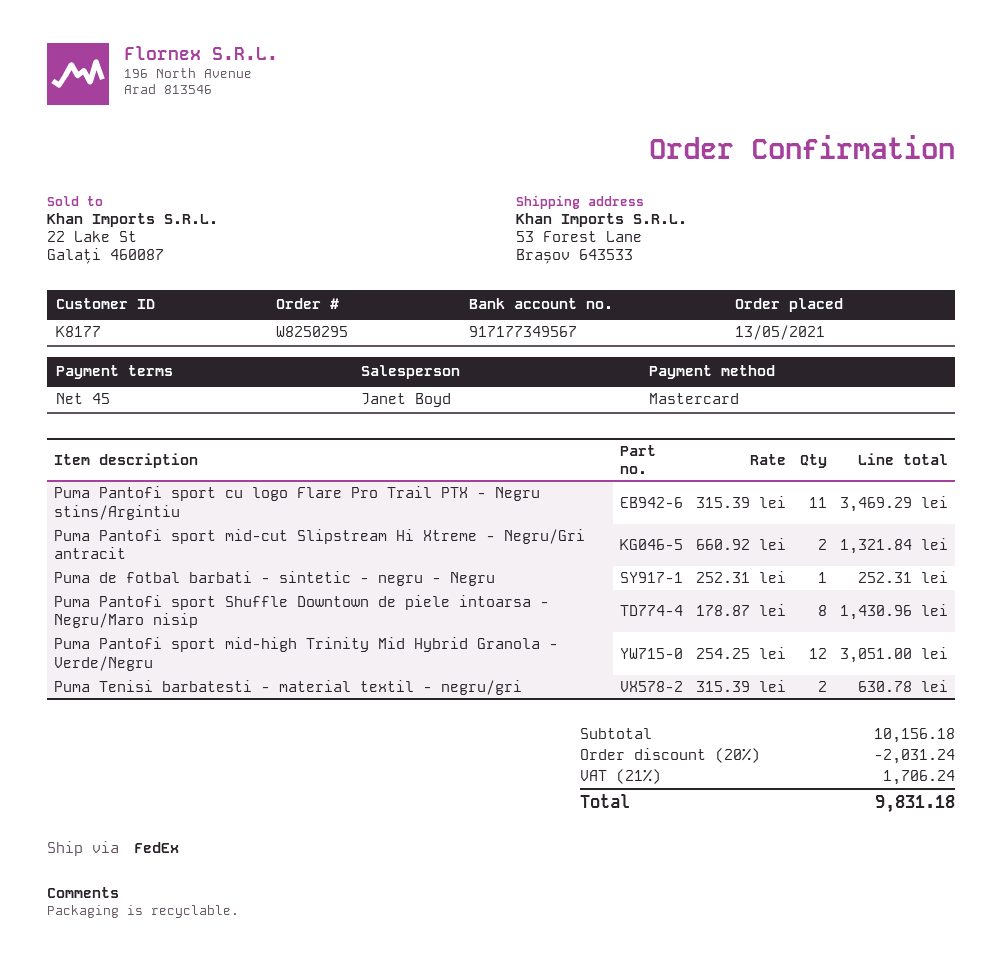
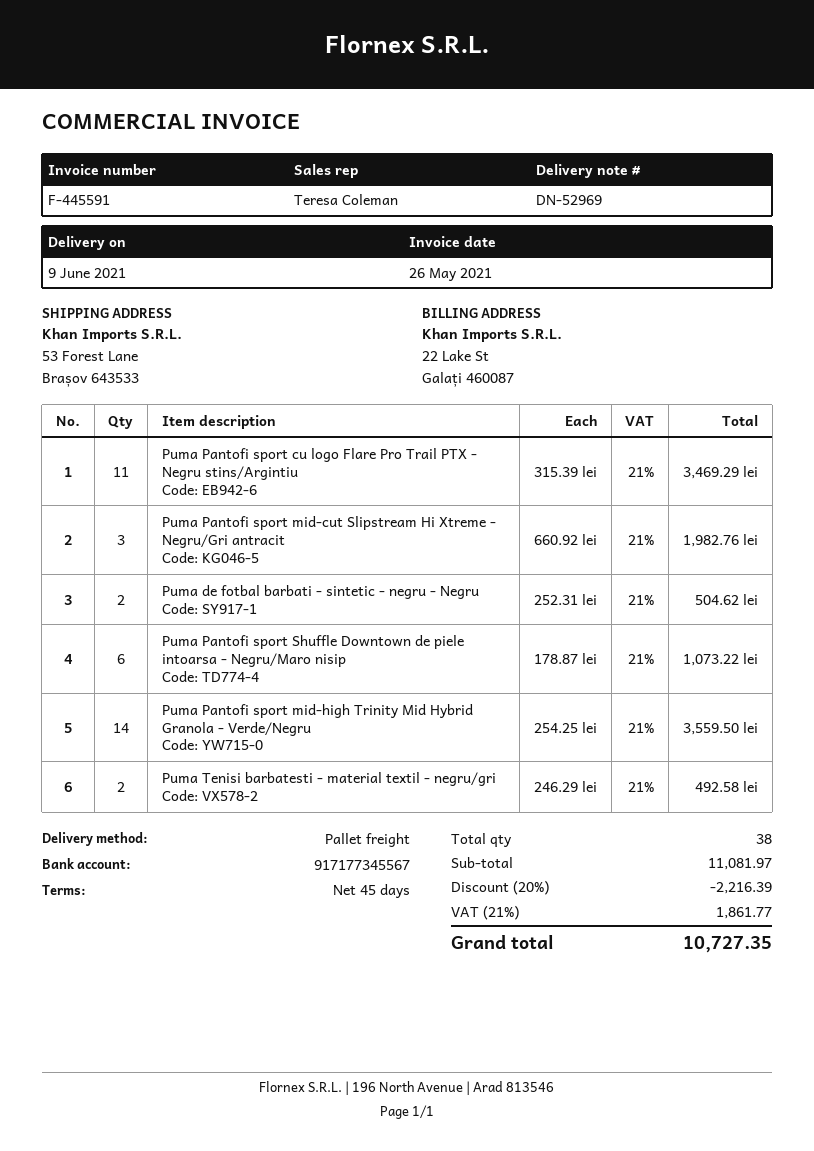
sales rep: Janet Boyd -> Teresa Coleman
bank account: 917177349567 -> 917177345567
shipping method: FedEx -> pallet freight
Puma Pantofi sport mid-cut Slipstream Hi Xtreme - Negru/Gri antracit: 2 x 660.92 = 1321.84 -> 3 x 660.92 = 1982.76
Puma de fotbal barbati - sintetic - negru - Negru: 1 x 252.31 = 252.31 -> 2 x 252.31 = 504.62
Puma Pantofi sport Shuffle Downtown de piele intoarsa - Negru/Maro nisip: 8 x 178.87 = 1430.96 -> 6 x 178.87 = 1073.22
Puma Pantofi sport mid-high Trinity Mid Hybrid Granola - Verde/Negru: 12 x 254.25 = 3051.00 -> 14 x 254.25 = 3559.50
Puma Tenisi barbatesti - material textil - negru/gri: 2 x 315.39 = 630.78 -> 2 x 246.29 = 492.58
subtotal: 10156.18 -> 11081.97
discount: 20% = 2031.24 -> 20% = 2216.39
tax: 21% = 1706.24 -> 21% = 1861.77
total: 9831.18 -> 10727.35

